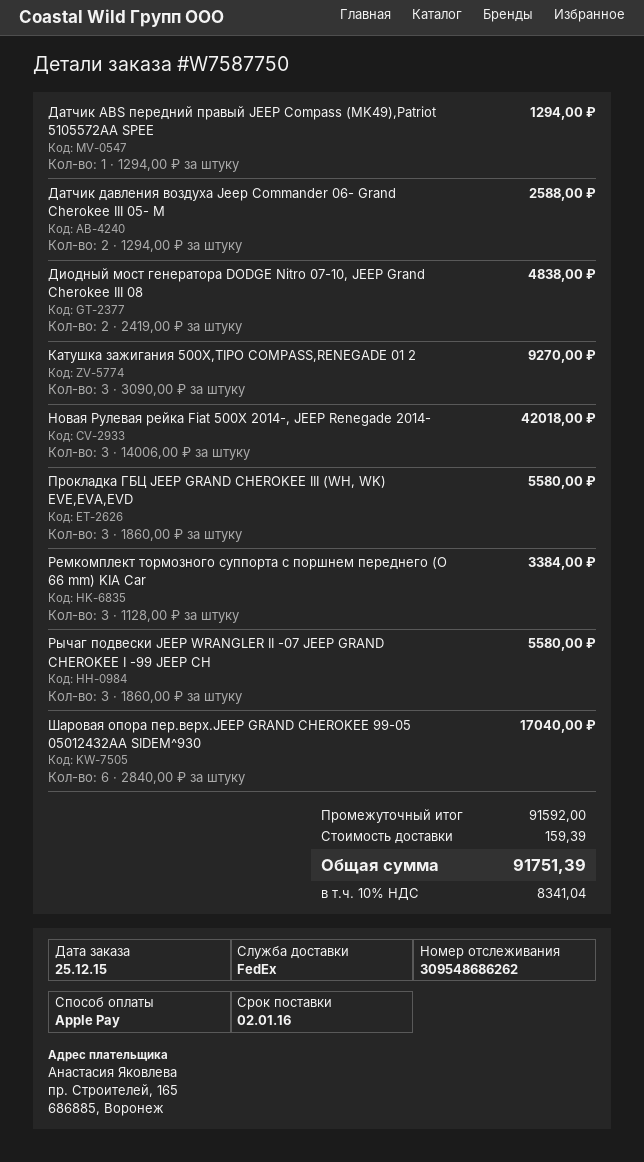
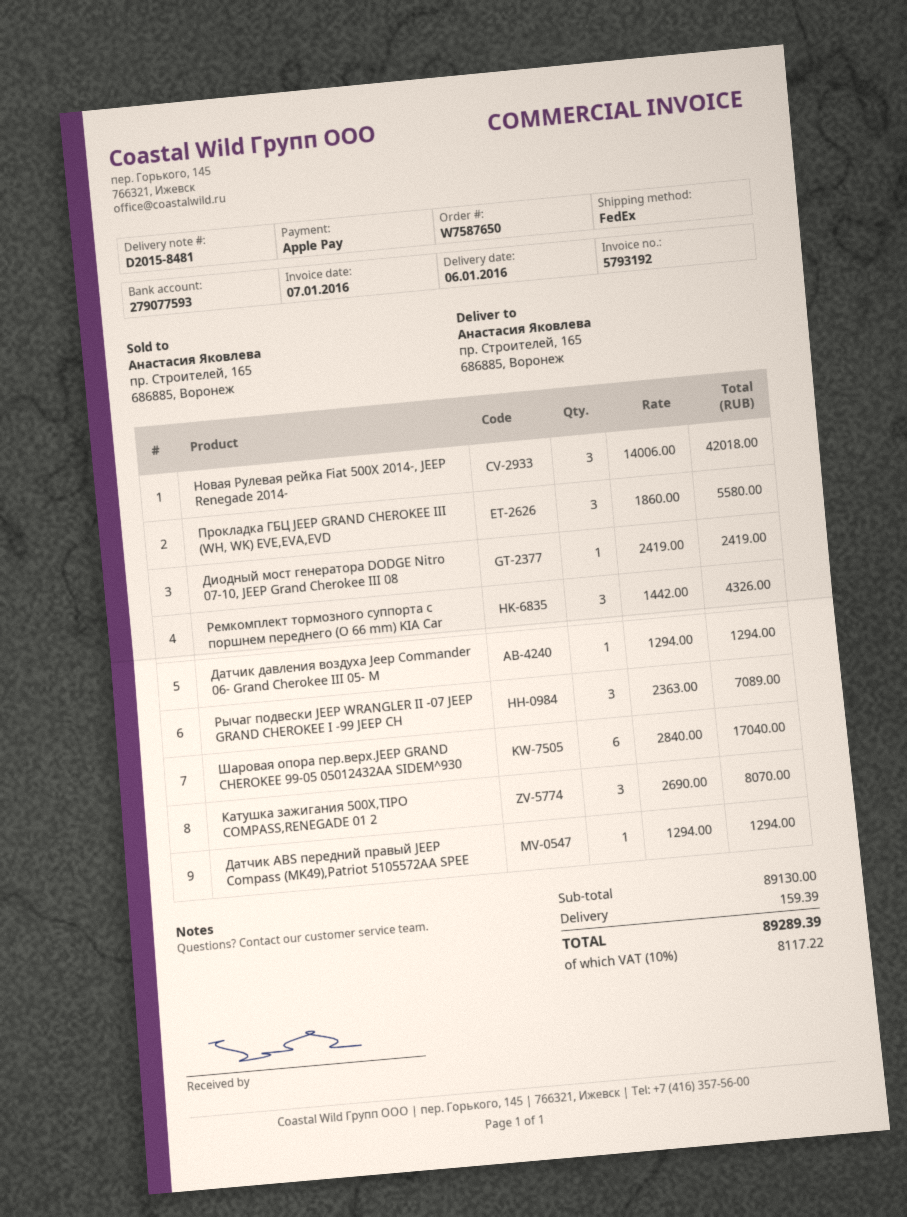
order number: W7587750 -> W7587650
delivery date: 2016-01-02 -> 2016-01-06
Датчик давления воздуха Jeep Commander 06- Grand Cherokee III 05- M: 2 x 1294.00 = 2588.00 -> 1 x 1294.00 = 1294.00
Диодный мост генератора DODGE Nitro 07-10, JEEP Grand Cherokee III 08: 2 x 2419.00 = 4838.00 -> 1 x 2419.00 = 2419.00
Катушка зажигания 500X,TIPO COMPASS,RENEGADE 01 2: 3 x 3090.00 = 9270.00 -> 3 x 2690.00 = 8070.00
Ремкомплект тормозного суппорта с поршнем переднего (O 66 mm) KIA Car: 3 x 1128.00 = 3384.00 -> 3 x 1442.00 = 4326.00
Рычаг подвески JEEP WRANGLER II -07 JEEP GRAND CHEROKEE I -99 JEEP CH: 3 x 1860.00 = 5580.00 -> 3 x 2363.00 = 7089.00
subtotal: 91592.00 -> 89130.00
tax: 10% = 8341.04 -> 10% = 8117.22
total: 91751.39 -> 89289.39

